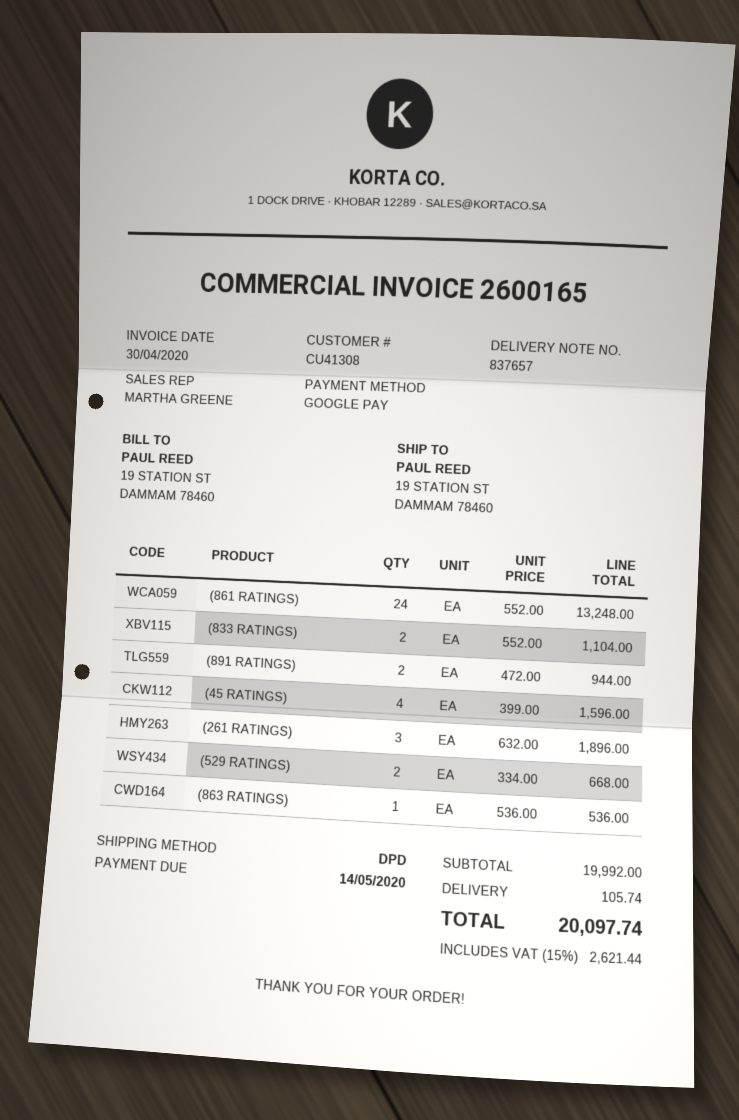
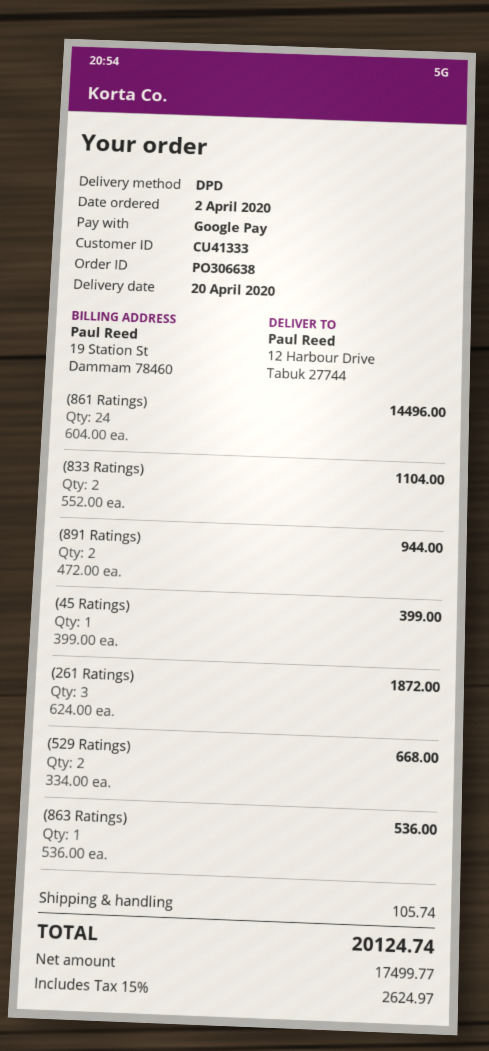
customer number: CU41308 -> CU41333
ship to: 19 STATION ST, DAMMAM 78460 -> 12 Harbour Drive, Tabuk 27744
(861 RATINGS): 24 x 552.00 = 13248.00 -> 24 x 604.00 = 14496.00
(45 RATINGS): 4 x 399.00 = 1596.00 -> 1 x 399.00 = 399.00
(261 RATINGS): 3 x 632.00 = 1896.00 -> 3 x 624.00 = 1872.00
tax: 15% = 2621.44 -> 15% = 2624.97
total: 20097.74 -> 20124.74

